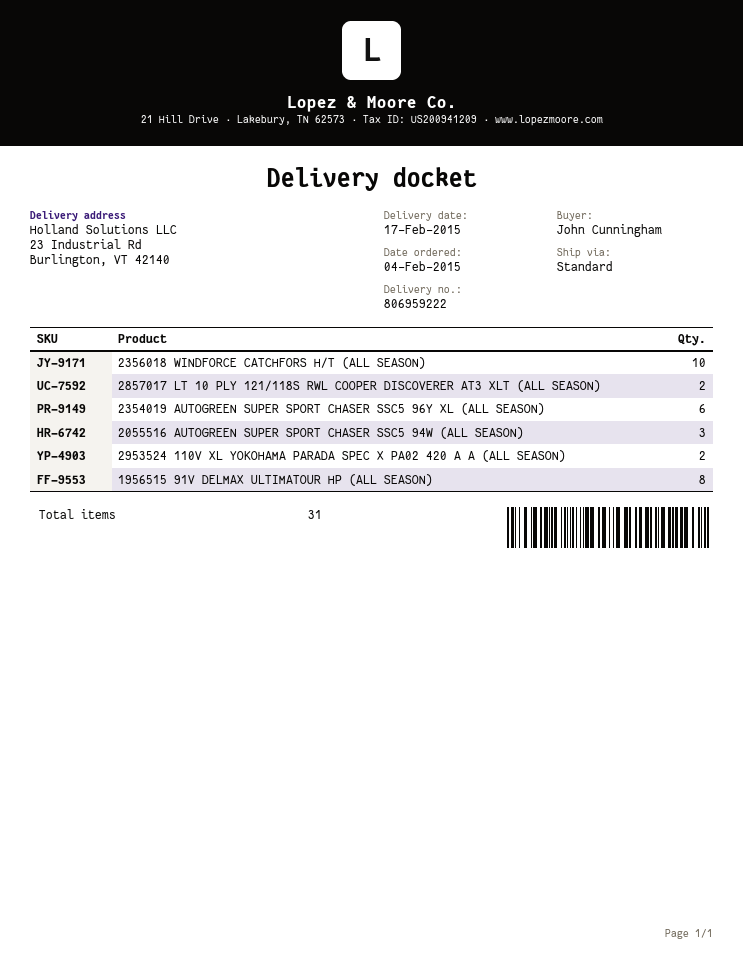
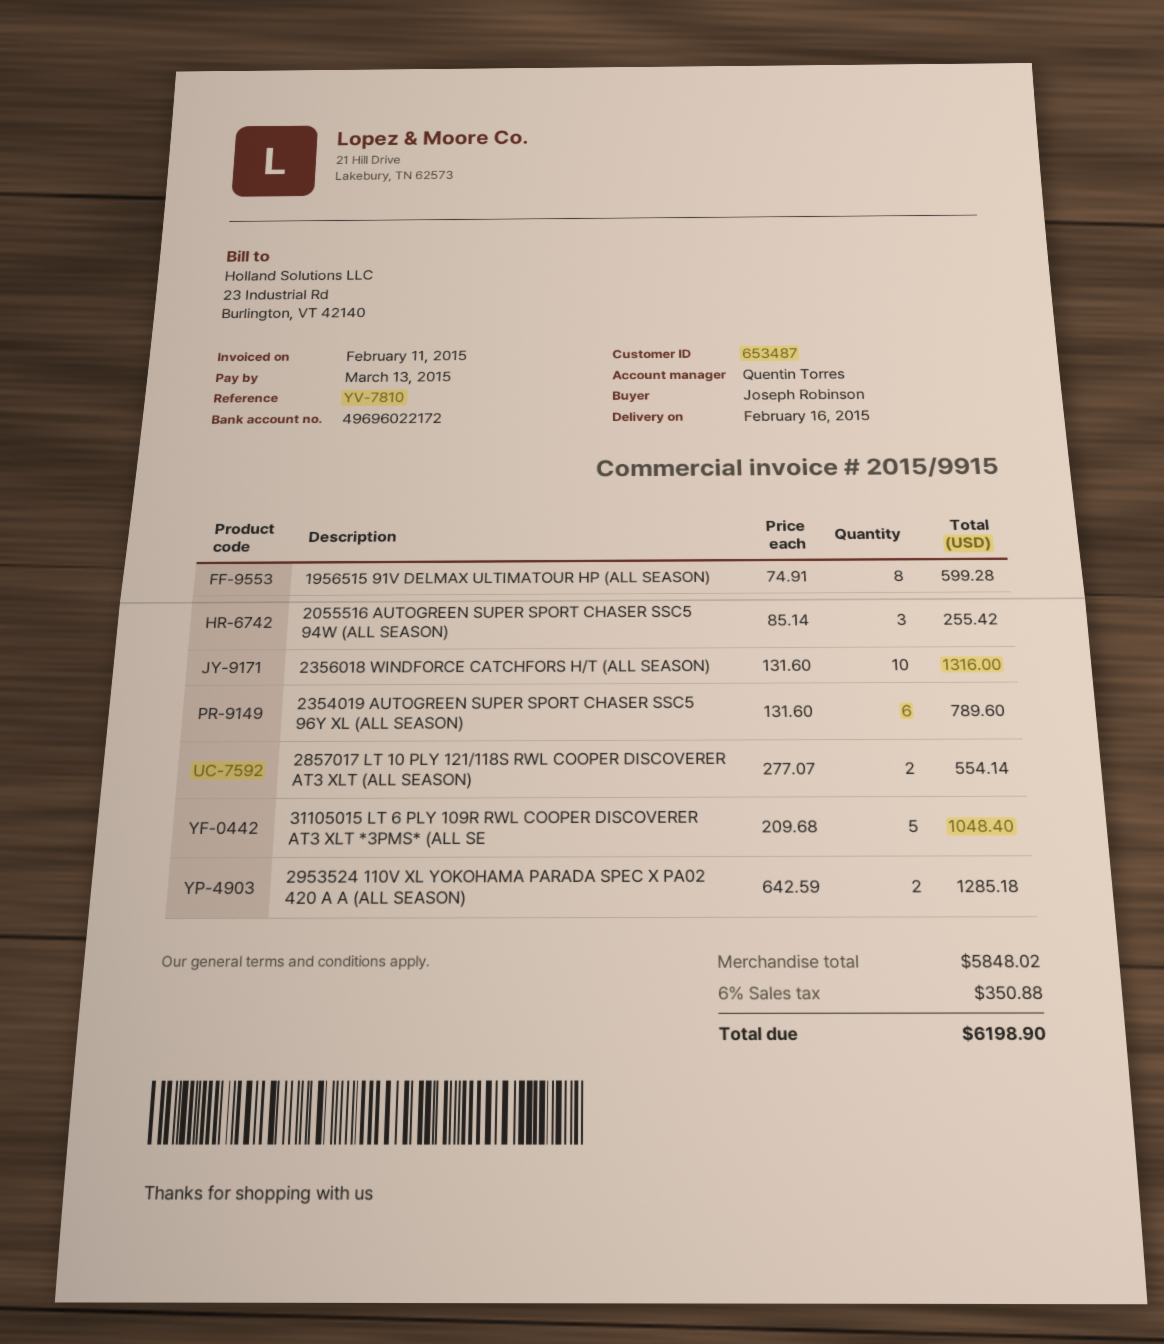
delivery date: 2015-02-17 -> 2015-02-16
ordered by: John Cunningham -> Joseph Robinson
31105015 LT 6 PLY 109R RWL COOPER DISCOVERER AT3 XLT *3PMS* (ALL SE: none -> 5

